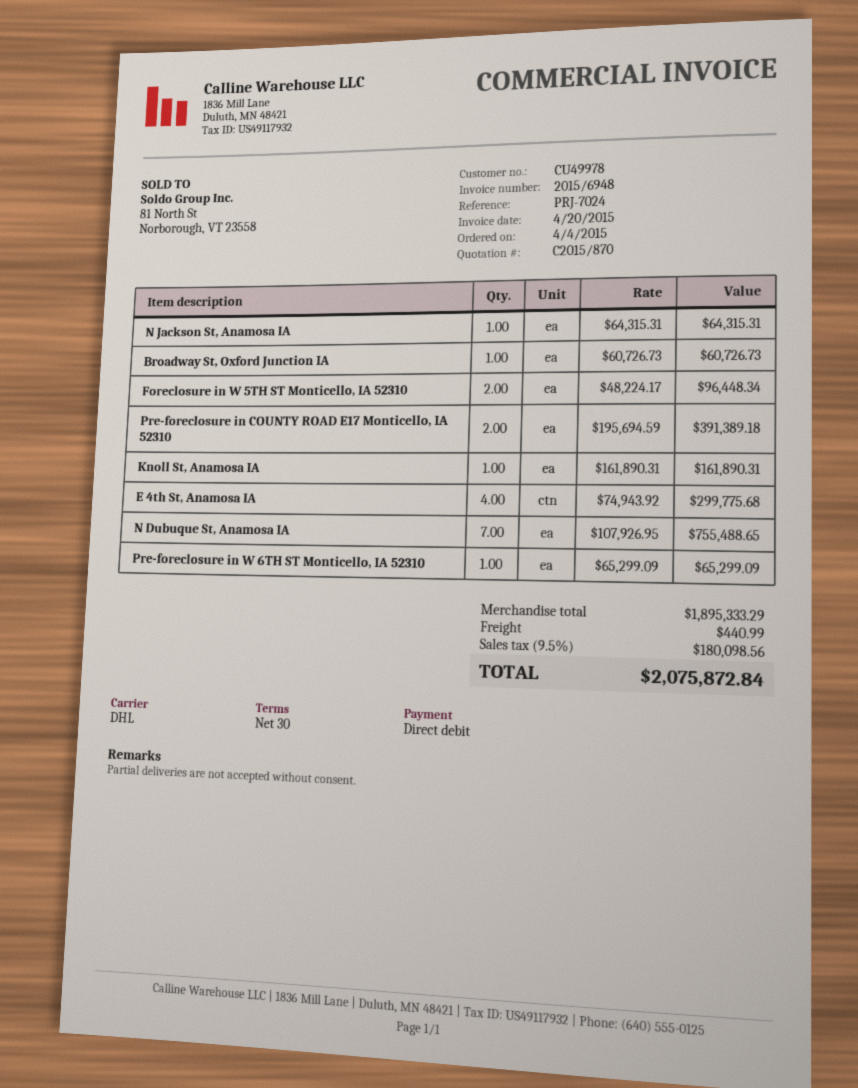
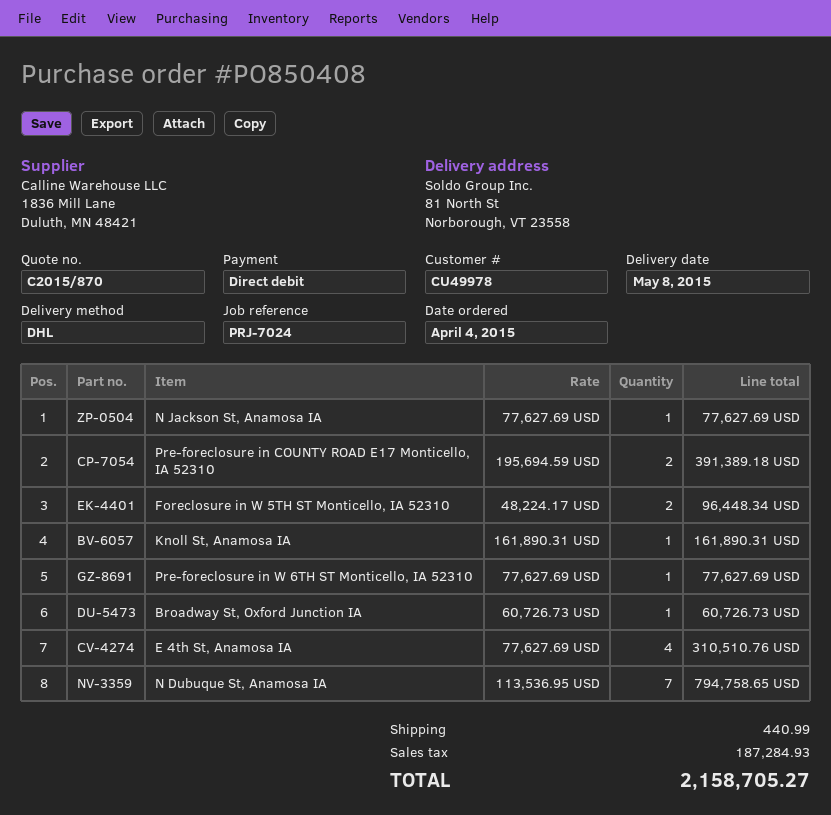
N Jackson St, Anamosa IA: 1 x 64315.31 = 64315.31 -> 1 x 77627.69 = 77627.69
E 4th St, Anamosa IA: 4 x 74943.92 = 299775.68 -> 4 x 77627.69 = 310510.76
N Dubuque St, Anamosa IA: 7 x 107926.95 = 755488.65 -> 7 x 113536.95 = 794758.65
Pre-foreclosure in W 6TH ST Monticello, IA 52310: 1 x 65299.09 = 65299.09 -> 1 x 77627.69 = 77627.69
tax: 180098.56 -> 187284.93
total: 2075872.84 -> 2158705.27

